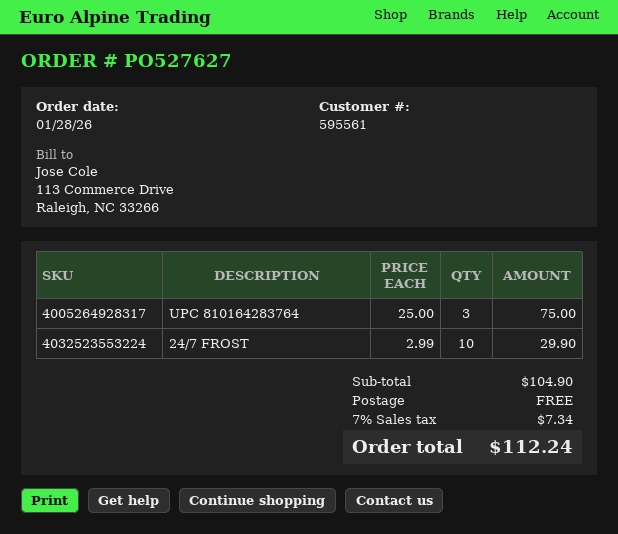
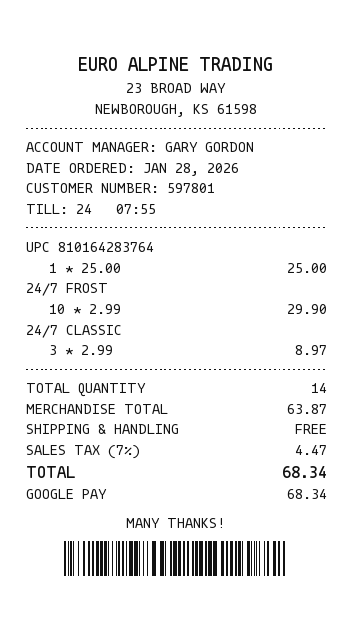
customer number: 595561 -> 597801
UPC 810164283764: 3 x 25.00 = 75.00 -> 1 x 25.00 = 25.00
24/7 CLASSIC: none -> 3 x 2.99 = 8.97
subtotal: 104.90 -> 63.87
tax: 7% = 7.34 -> 7% = 4.47
total: 112.24 -> 68.34

